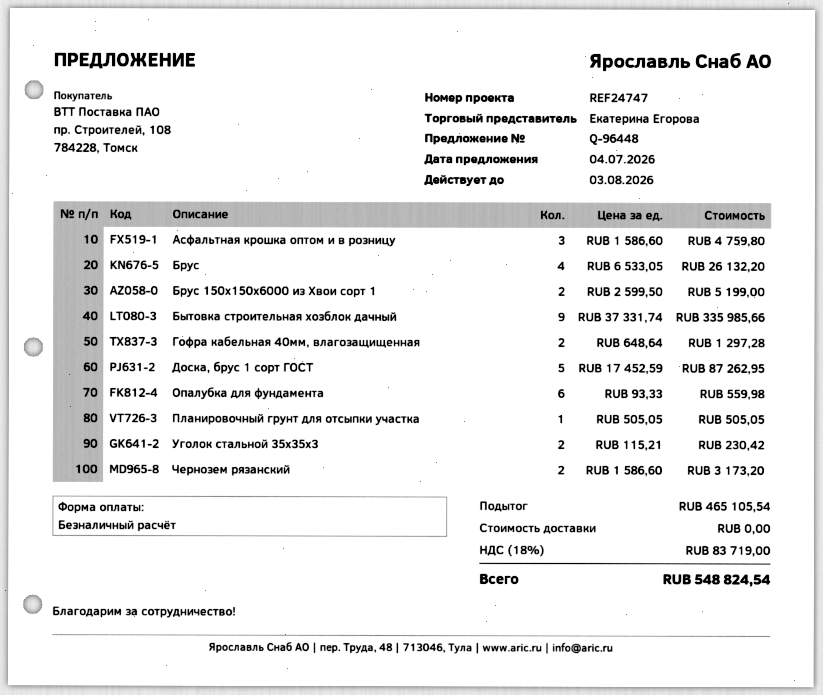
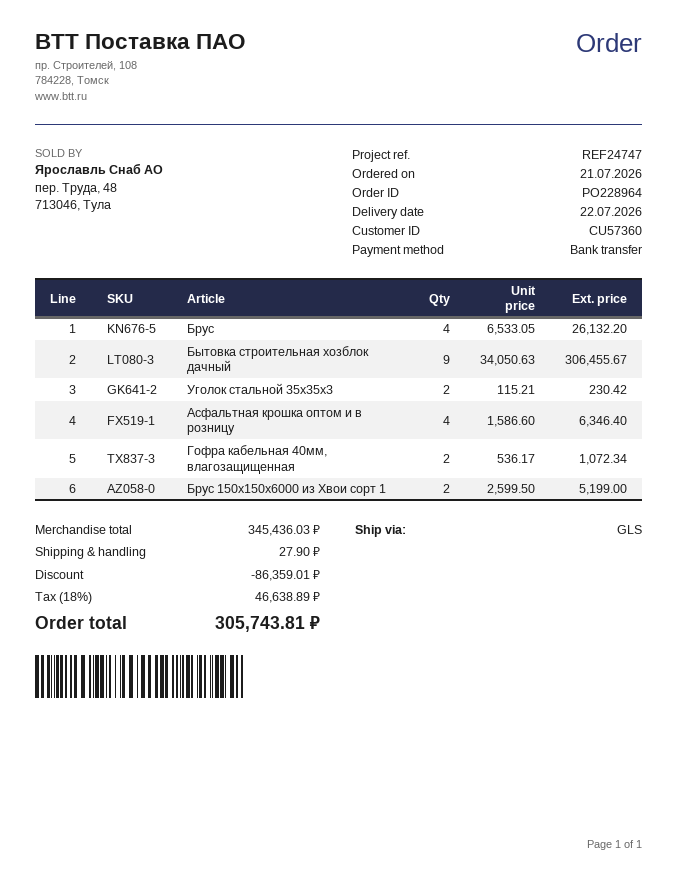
Асфальтная крошка оптом и в розницу: 3 x 1586.60 = 4759.80 -> 4 x 1586.60 = 6346.40
Бытовка строительная хозблок дачный: 9 x 37331.74 = 335985.66 -> 9 x 34050.63 = 306455.67
Гофра кабельная 40мм, влагозащищенная: 2 x 648.64 = 1297.28 -> 2 x 536.17 = 1072.34
Доска, брус 1 сорт ГОСТ: 5 x 17452.59 = 87262.95 -> none
Опалубка для фундамента: 6 x 93.33 = 559.98 -> none
Планировочный грунт для отсыпки участка: 1 x 505.05 = 505.05 -> none
Чернозем рязанский: 2 x 1586.60 = 3173.20 -> none
subtotal: 465105.54 -> 345436.03
discount: none -> 86359.01
shipping: 0.00 -> 27.90
tax: 18% = 83719.00 -> 18% = 46638.89
total: 548824.54 -> 305743.81

